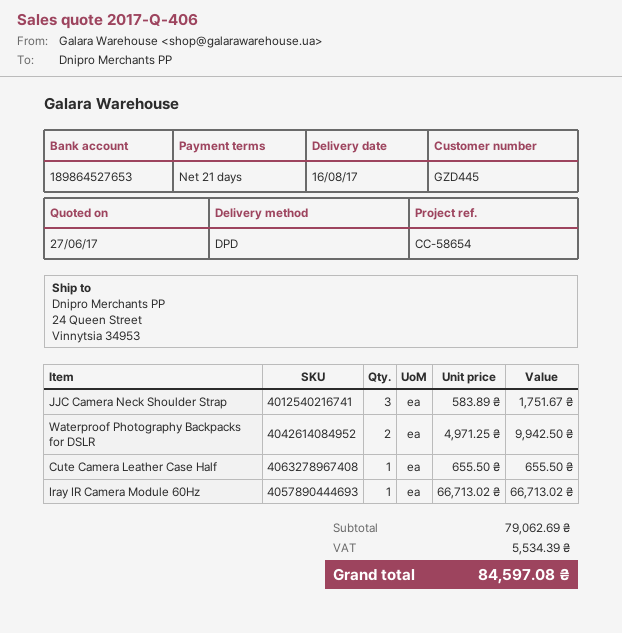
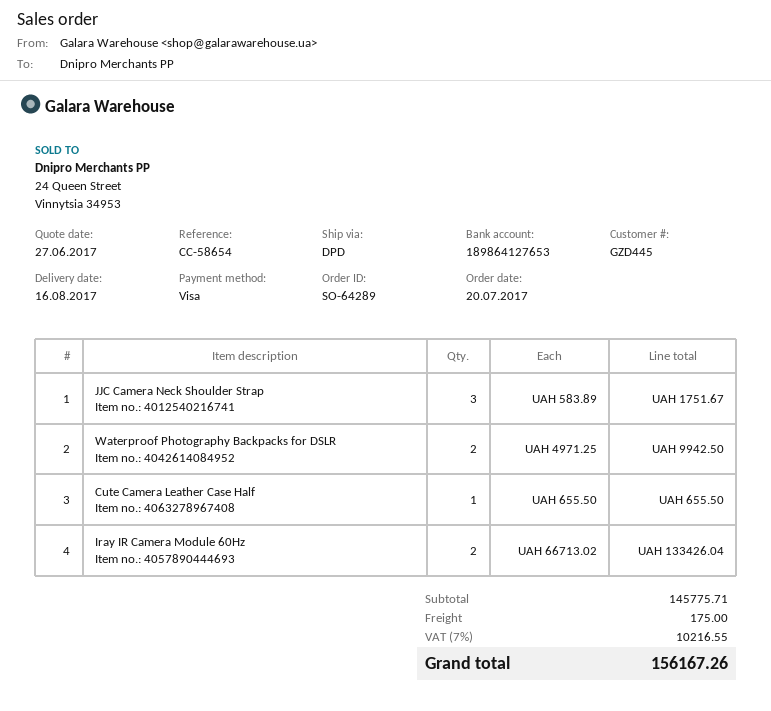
bank account: 189864527653 -> 189864127653
Iray IR Camera Module 60Hz: 1 x 66713.02 = 66713.02 -> 2 x 66713.02 = 133426.04
subtotal: 79062.69 -> 145775.71
shipping: none -> 175.00
tax: 5534.39 -> 10216.55
total: 84597.08 -> 156167.26

